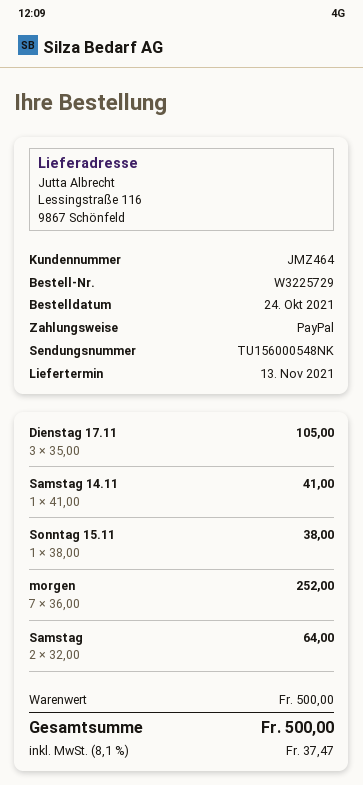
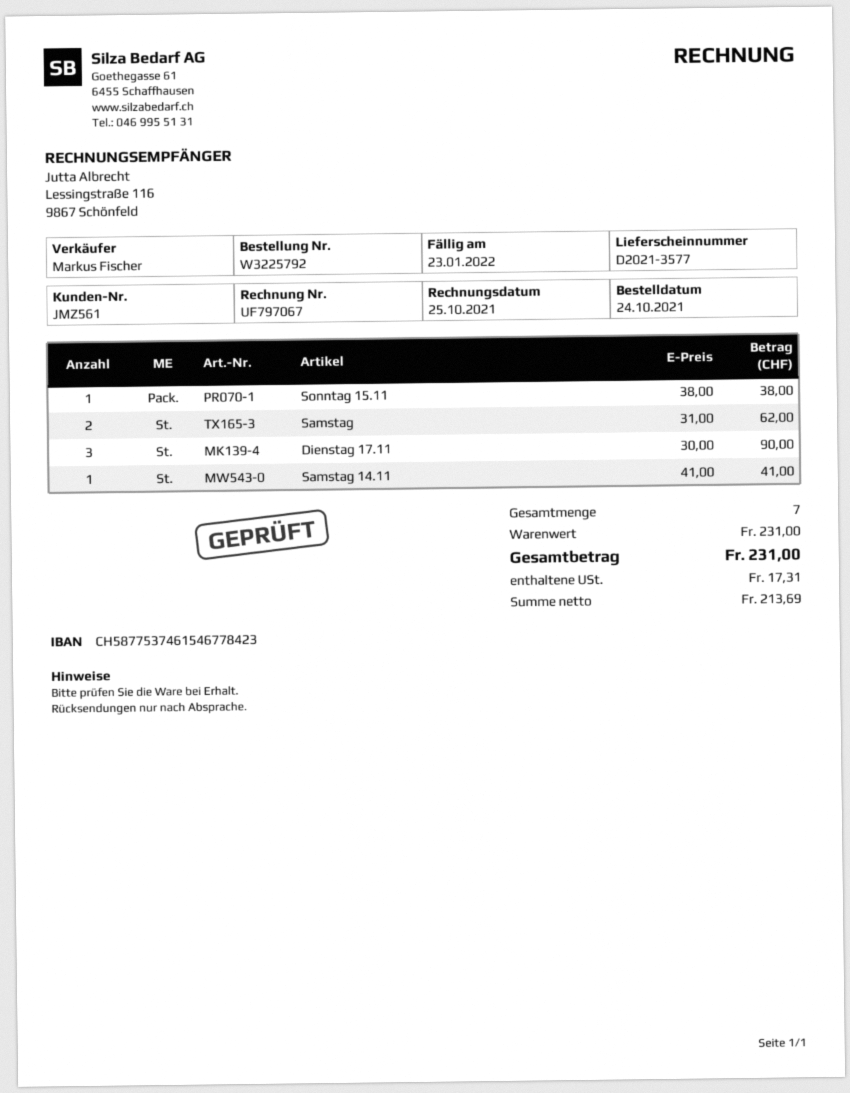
order number: W3225729 -> W3225792
customer number: JMZ464 -> JMZ561
Dienstag 17.11: 3 x 35.00 = 105.00 -> 3 x 30.00 = 90.00
morgen: 7 x 36.00 = 252.00 -> none
Samstag: 2 x 32.00 = 64.00 -> 2 x 31.00 = 62.00
subtotal: 500.00 -> 231.00
tax: 37.47 -> 17.31
total: 500.00 -> 231.00

